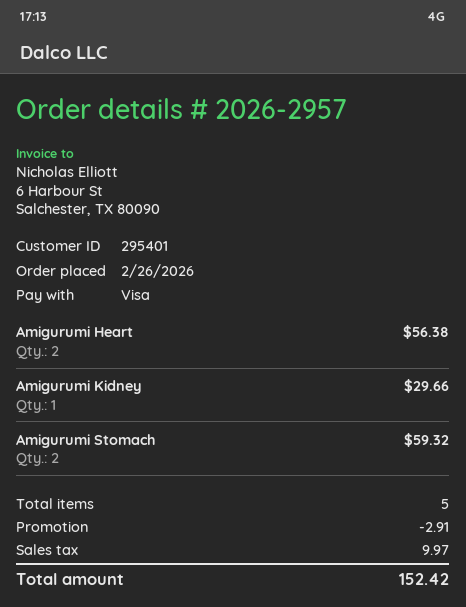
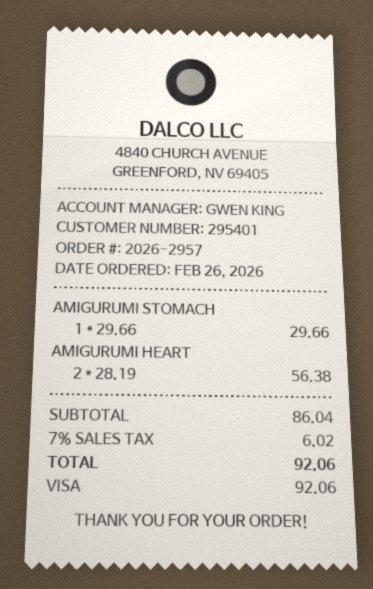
Amigurumi Kidney: 1 for 29.66 -> none
Amigurumi Stomach: 2 for 59.32 -> 1 for 29.66
discount: 2.91 -> none
tax: 9.97 -> 6.02
total: 152.42 -> 92.06

